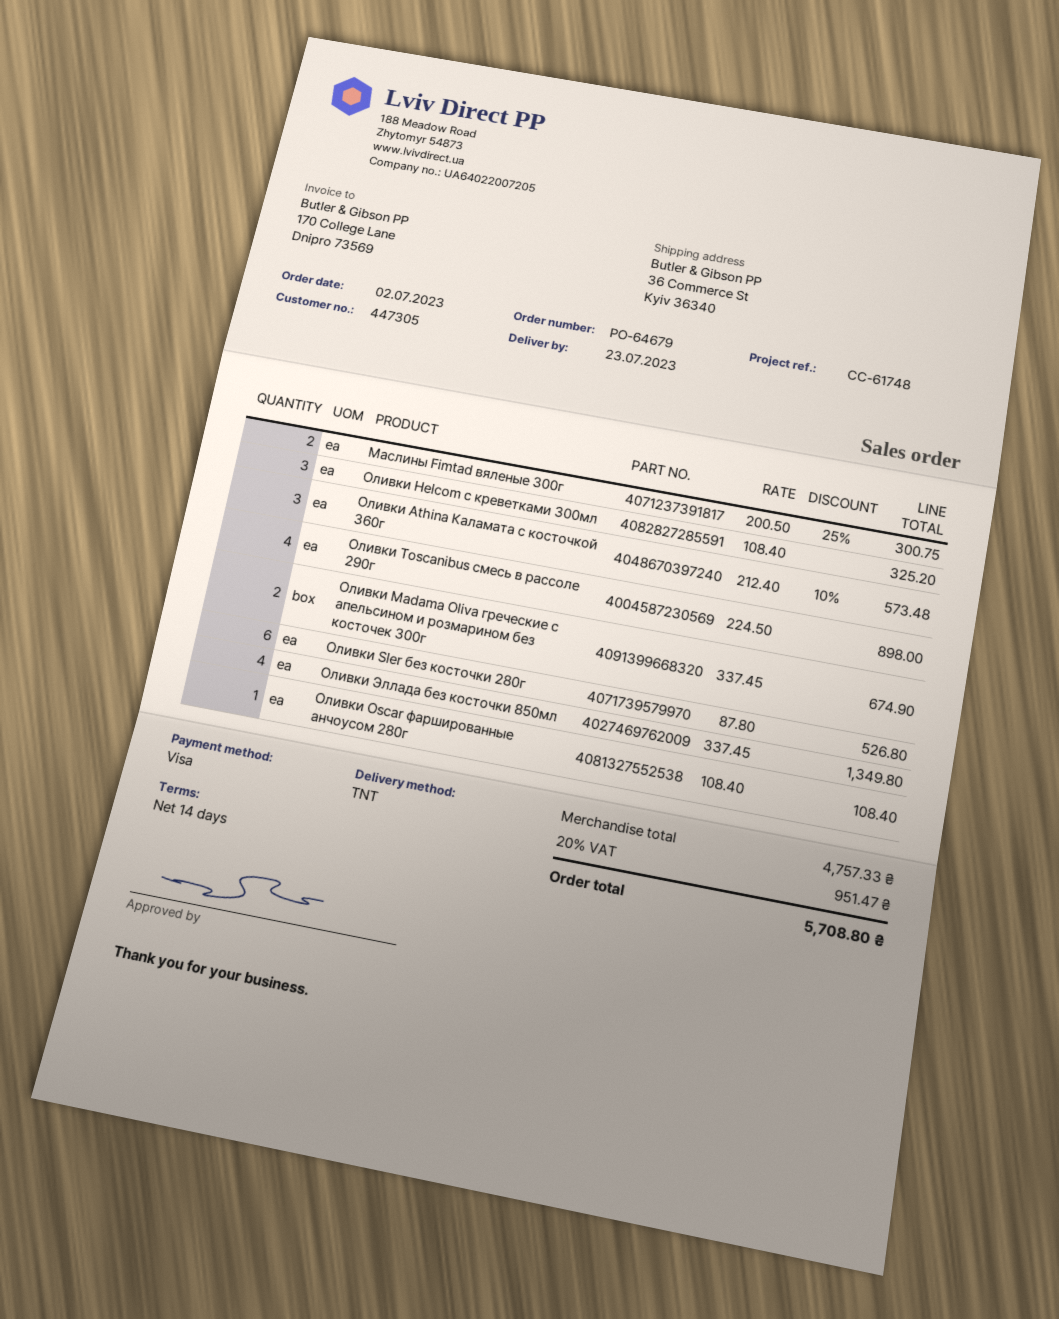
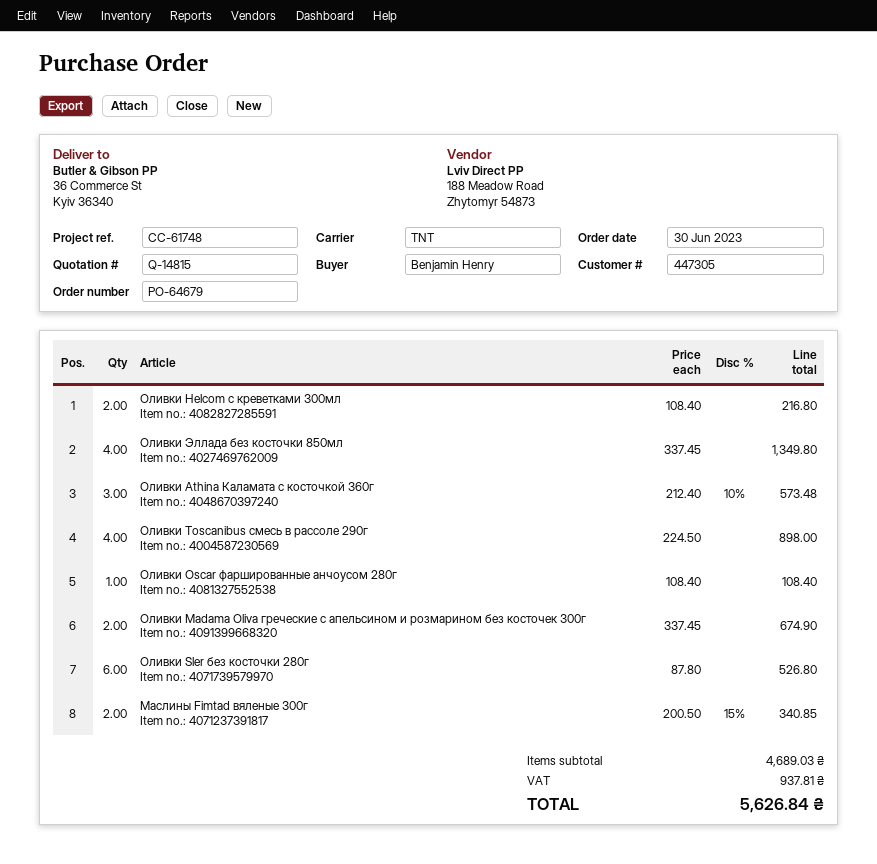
order date: 2023-07-02 -> 2023-06-30
Маслины Fimtad вяленые 300г: 2 x 200.50 - 25% = 300.75 -> 2 x 200.50 - 15% = 340.85
Оливки Helcom с креветками 300мл: 3 x 108.40 = 325.20 -> 2 x 108.40 = 216.80
subtotal: 4757.33 -> 4689.03
tax: 951.47 -> 937.81
total: 5708.80 -> 5626.84

